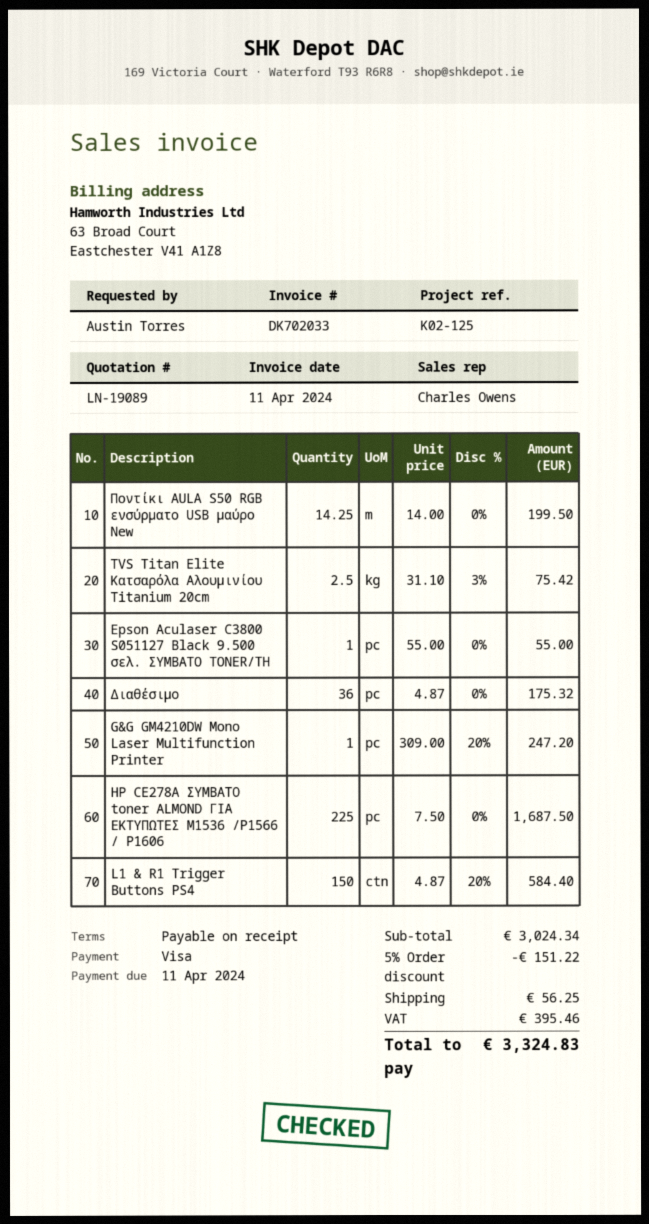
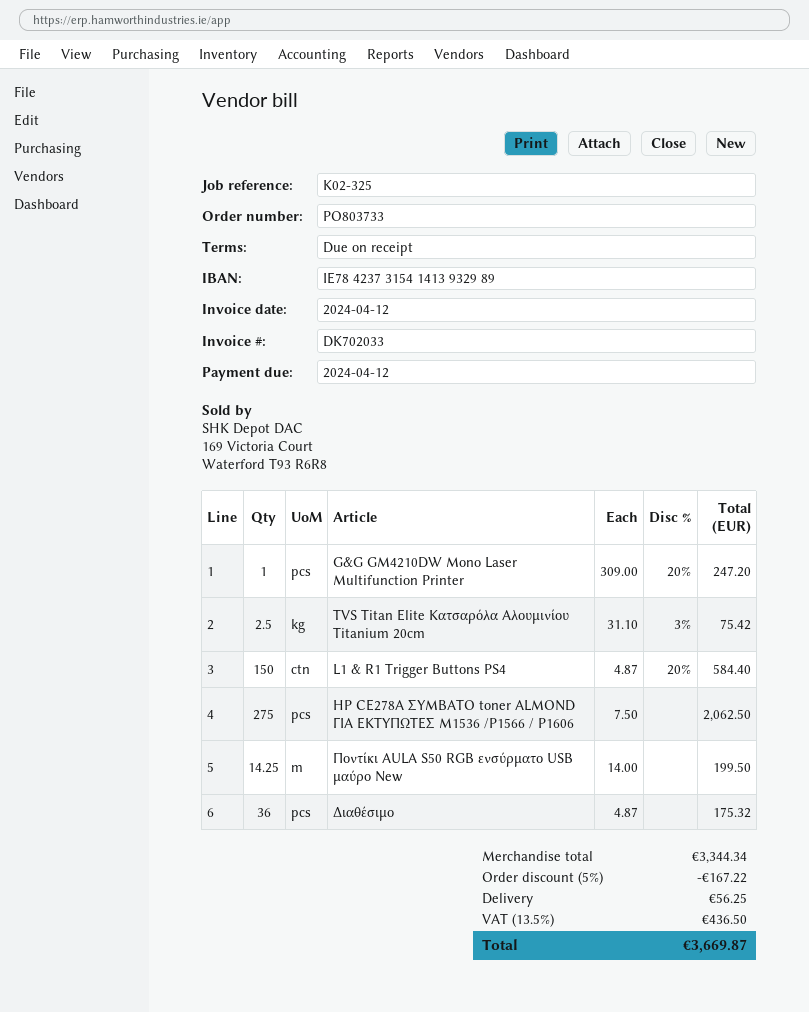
invoice date: 2024-04-11 -> 2024-04-12
due date: 2024-04-11 -> 2024-04-12
reference: K02-125 -> K02-325
Epson Aculaser C3800 S051127 Black 9.500 σελ. ΣΥΜΒΑΤΟ TONER/TH: 1 x 55.00 = 55.00 -> none
HP CE278A ΣΥΜΒΑΤΟ toner ALMOND ΓΙΑ ΕΚΤΥΠΩΤΕΣ M1536 /P1566 / P1606: 225 x 7.50 = 1687.50 -> 275 x 7.50 = 2062.50
subtotal: 3024.34 -> 3344.34
discount: 5% = 151.22 -> 5% = 167.22
tax: 395.46 -> 436.50
total: 3324.83 -> 3669.87

